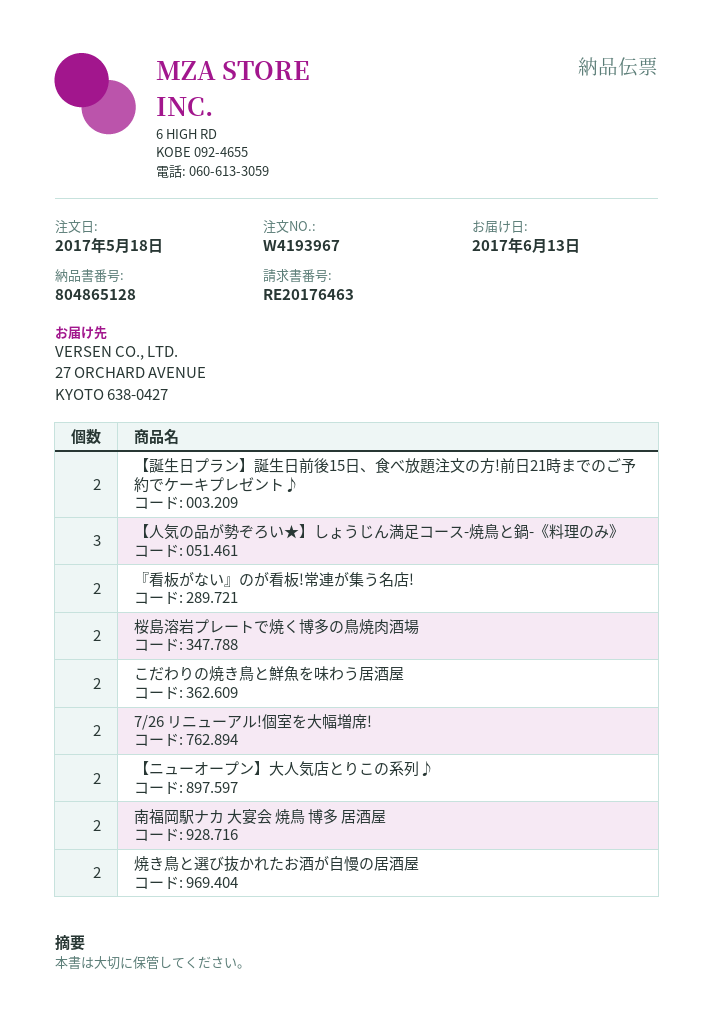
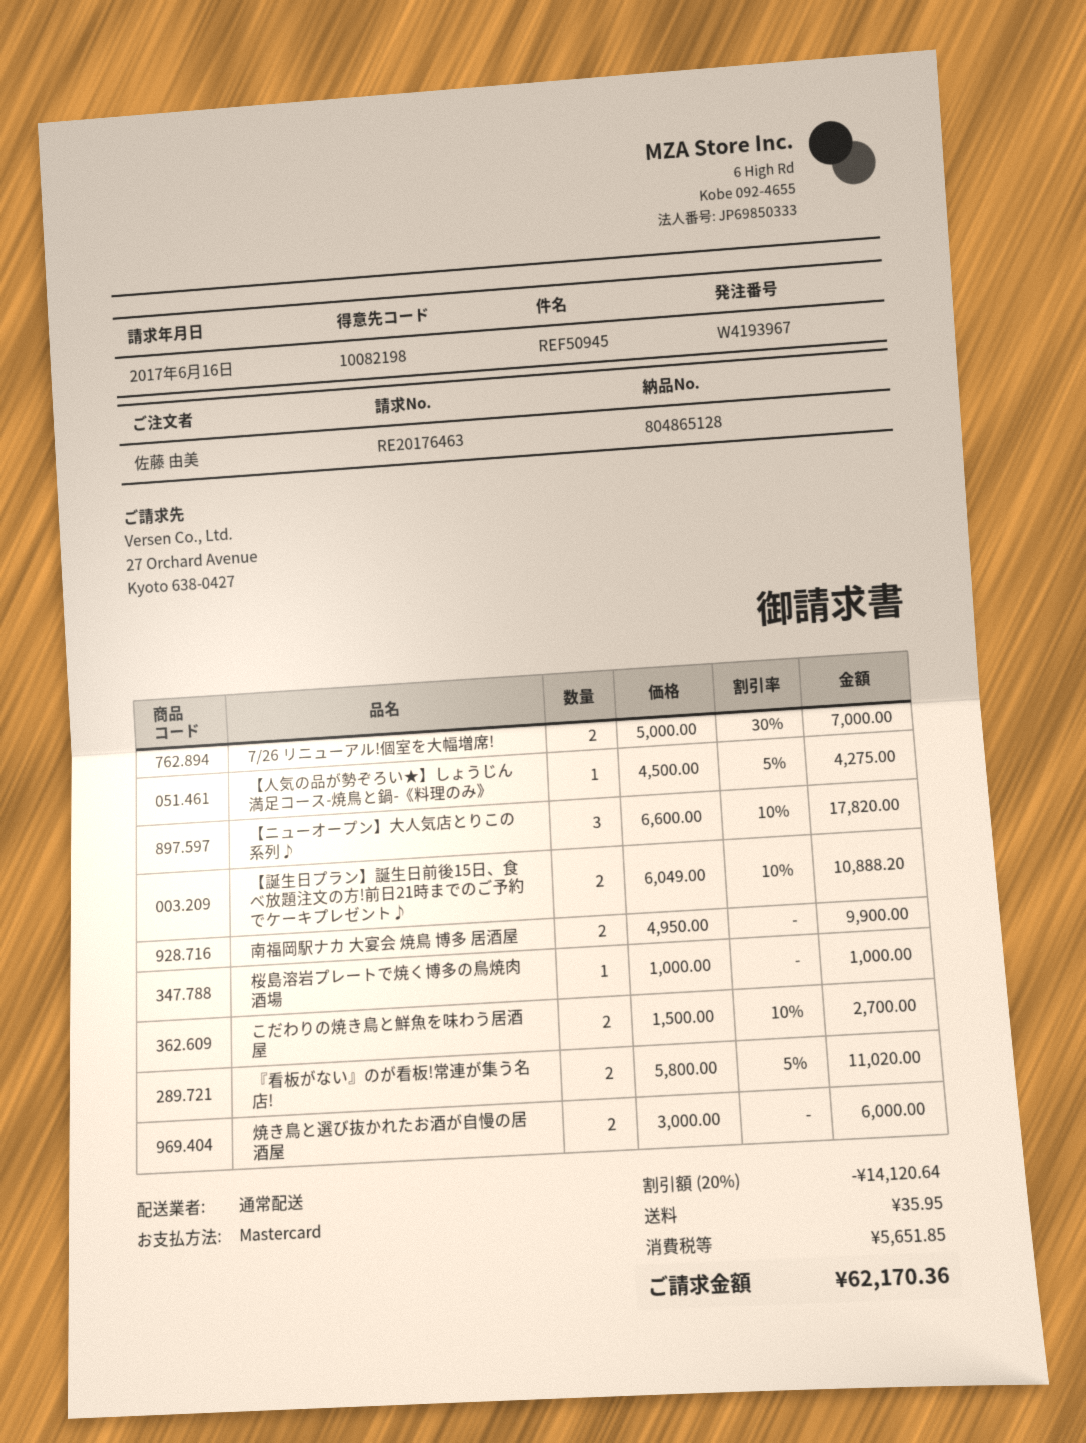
【人気の品が勢ぞろい★】しょうじん満足コース-焼鳥と鍋-《料理のみ》: 3 -> 1
桜島溶岩プレートで焼く博多の鳥焼肉酒場: 2 -> 1
【ニューオープン】大人気店とりこの系列♪: 2 -> 3

